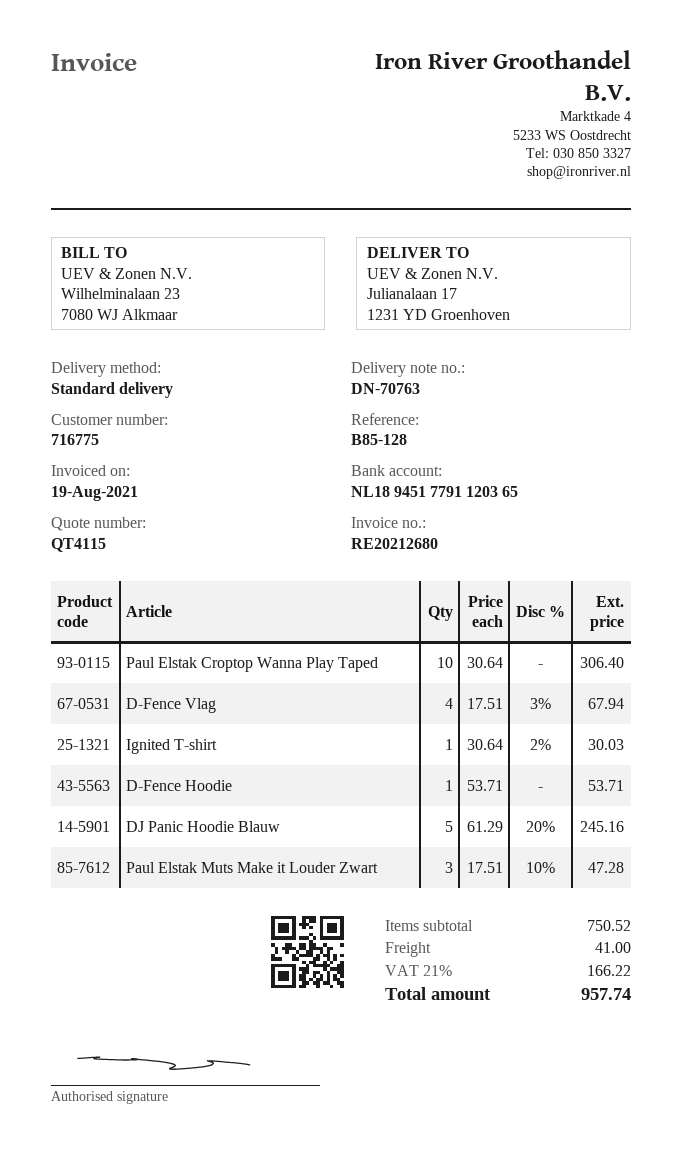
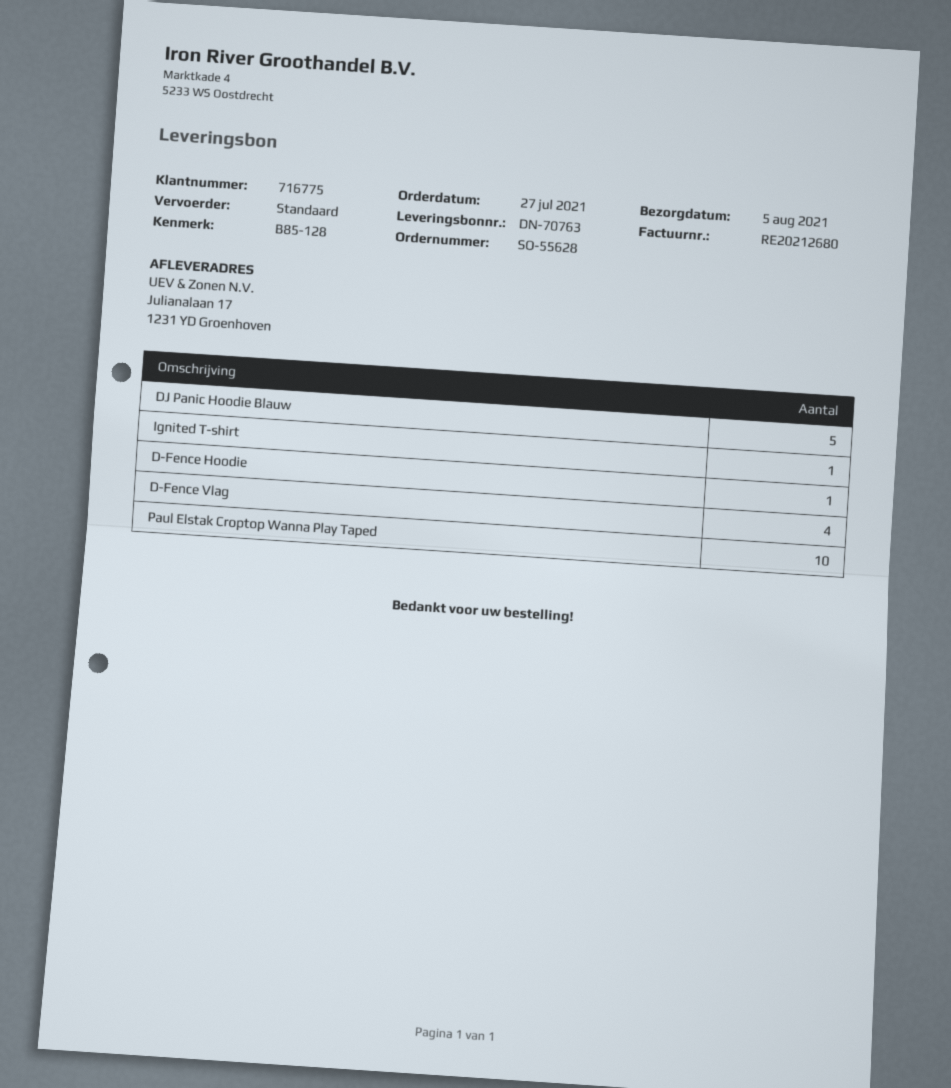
Paul Elstak Muts Make it Louder Zwart: 3 -> none

